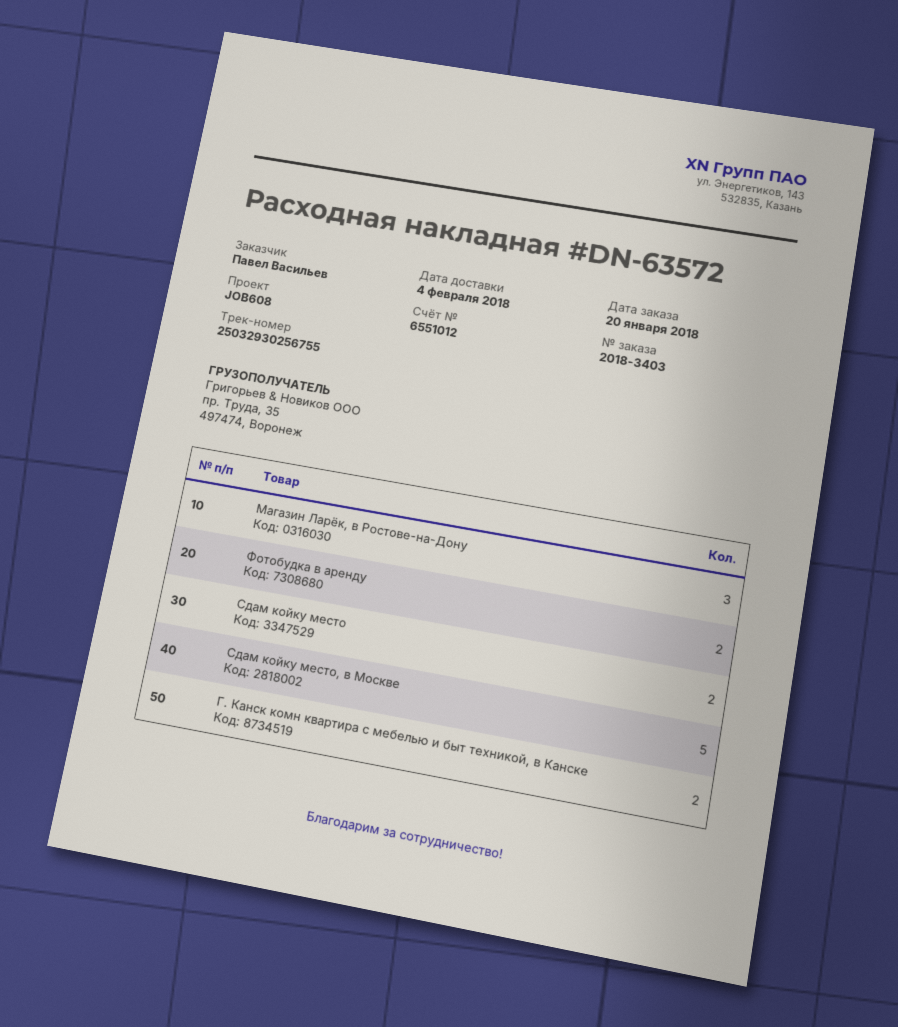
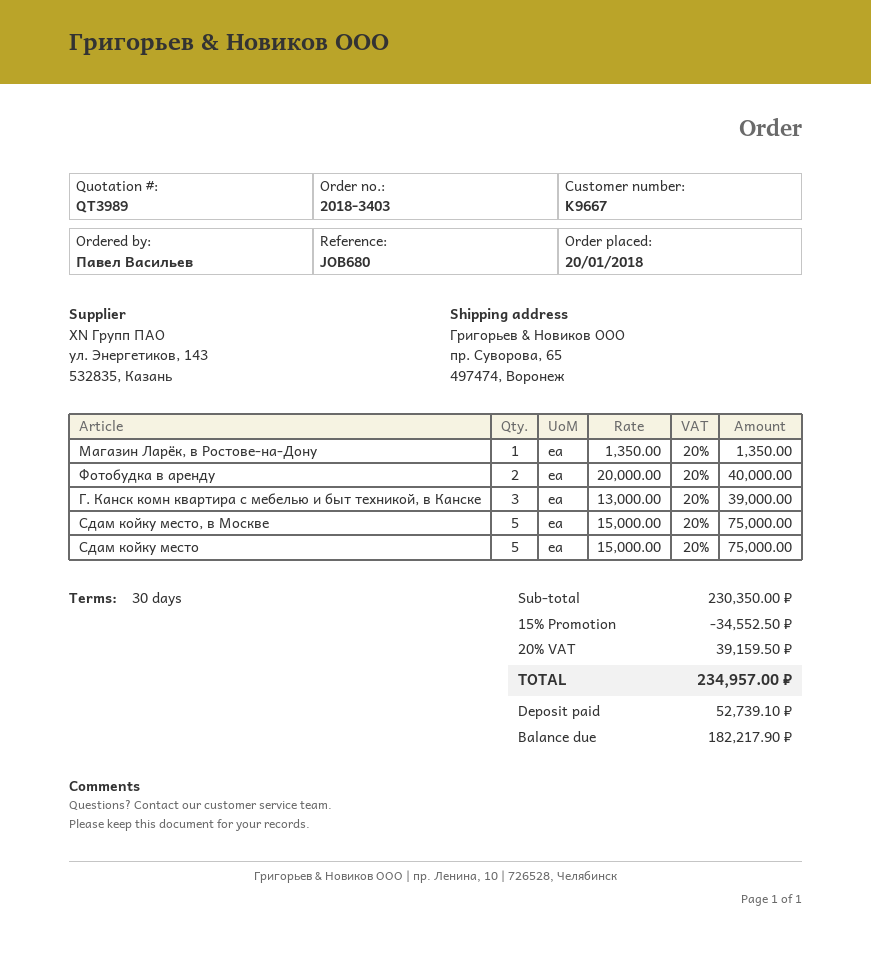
reference: JOB608 -> JOB680
ship to: пр. Труда, 35, 497474, Воронеж -> пр. Суворова, 65, 497474, Воронеж
Магазин Ларëк, в Ростове-на-Дону: 3 -> 1
Сдам койку место: 2 -> 5
Г. Канск комн квартира с мебелью и быт техникой, в Канске: 2 -> 3

